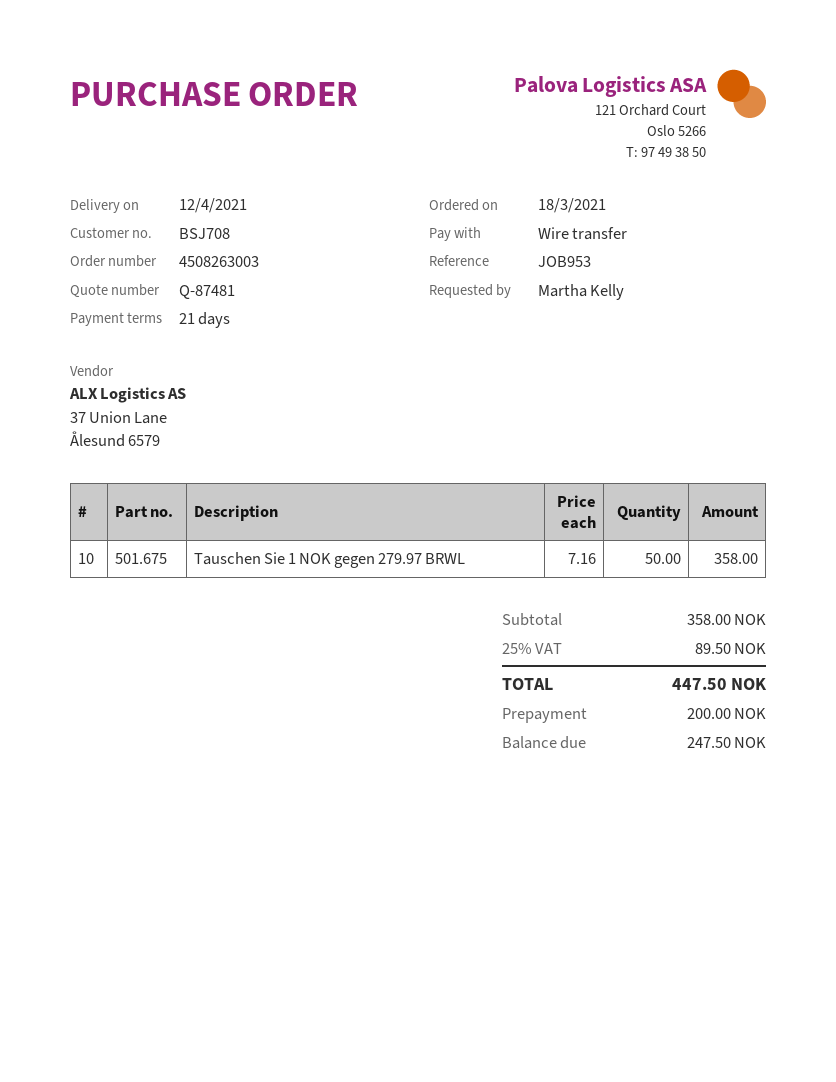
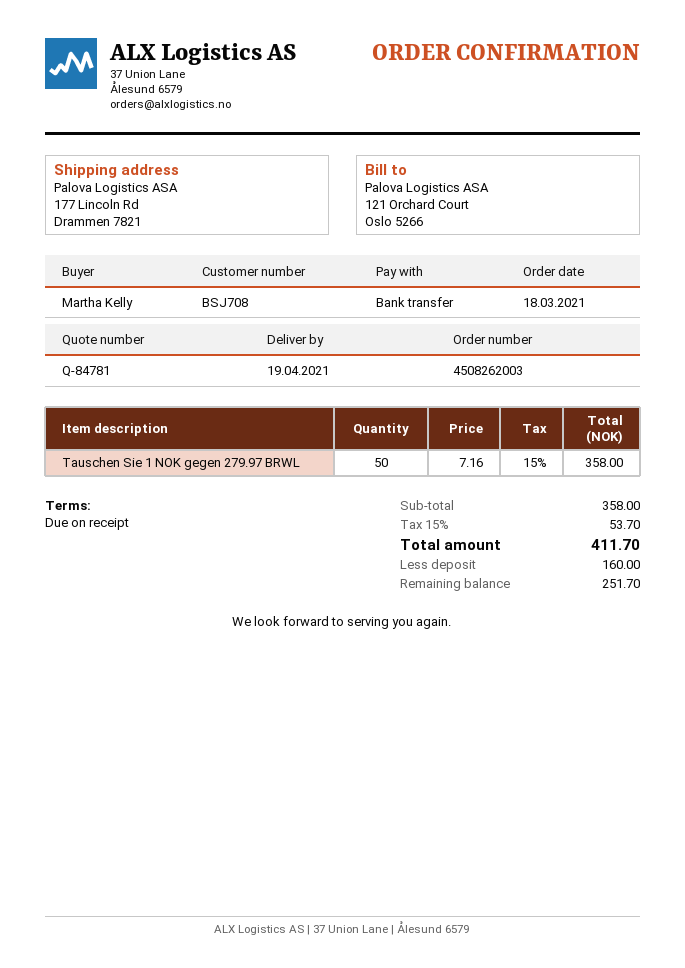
quote number: Q-87481 -> Q-84781
order number: 4508263003 -> 4508262003
delivery date: 2021-04-12 -> 2021-04-19
payment terms: 21 days -> on receipt
tax: 25% = 89.50 -> 15% = 53.70
total: 447.50 -> 411.70
deposit: 200.00 -> 160.00
balance: 247.50 -> 251.70

